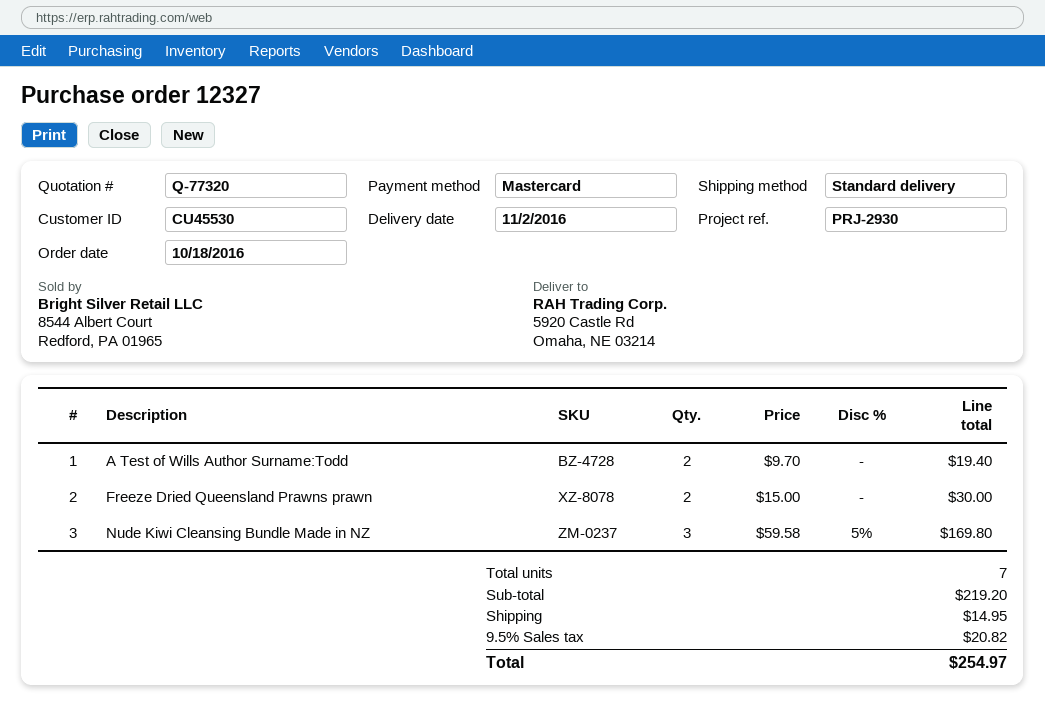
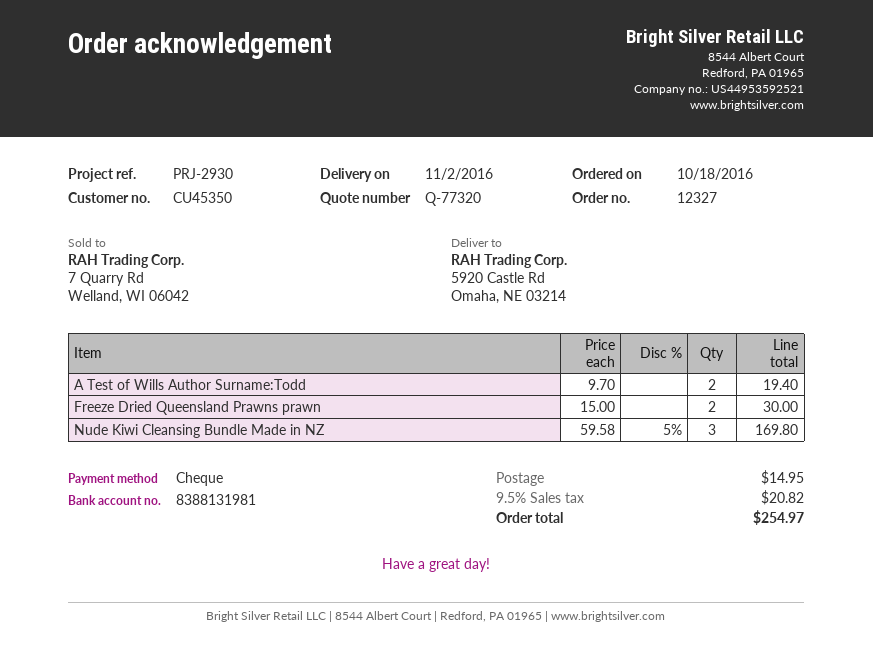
customer number: CU45530 -> CU45350
payment method: Mastercard -> cheque

